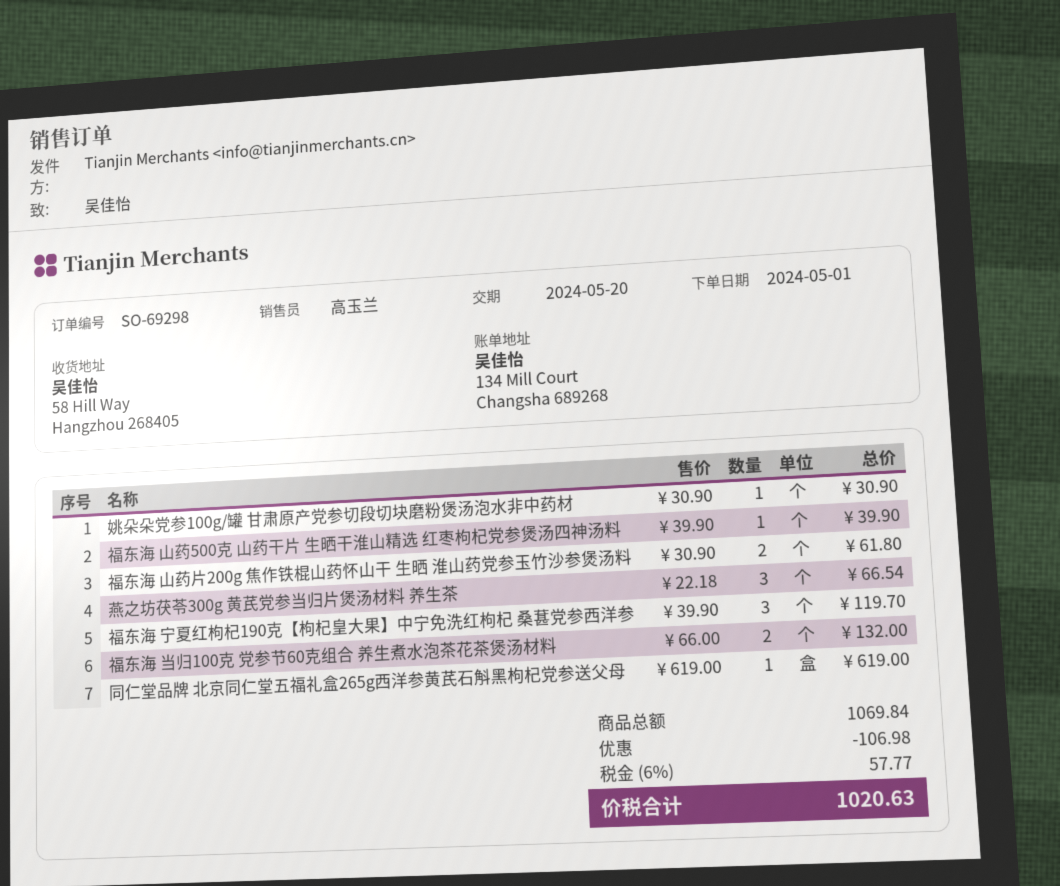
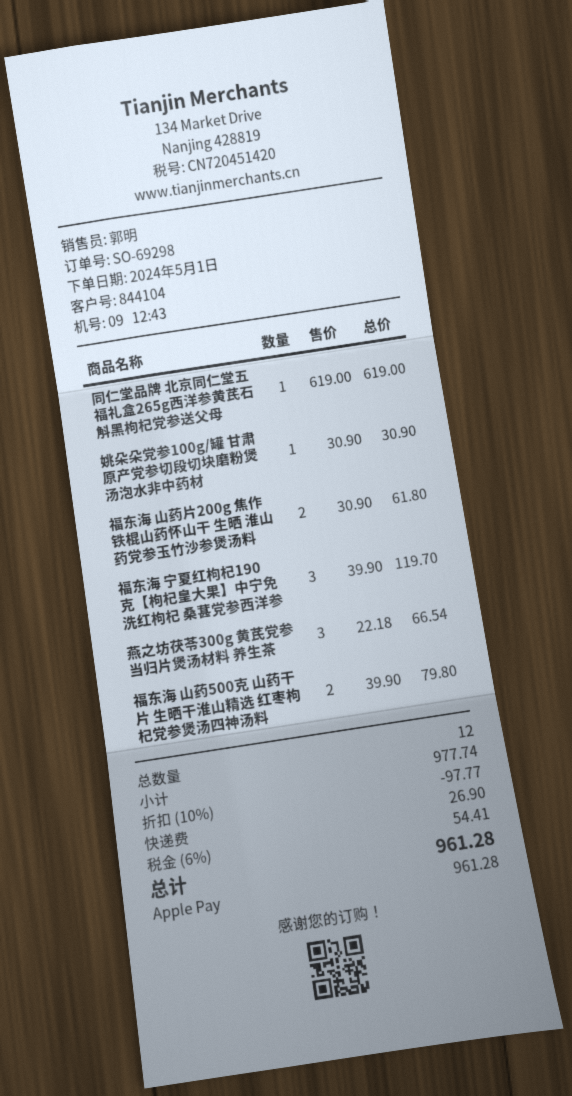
sales rep: 高玉兰 -> 郭明
福东海 山药500克 山药干片 生晒干淮山精选 红枣枸杞党参煲汤四神汤料: 1 x 39.90 = 39.90 -> 2 x 39.90 = 79.80
福东海 当归100克 党参节60克组合 养生煮水泡茶花茶煲汤材料: 2 x 66.00 = 132.00 -> none
subtotal: 1069.84 -> 977.74
discount: 106.98 -> 97.77
shipping: none -> 26.90
tax: 6% = 57.77 -> 6% = 54.41
total: 1020.63 -> 961.28

